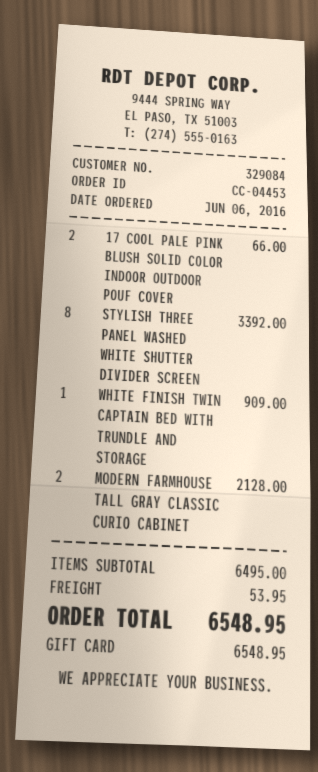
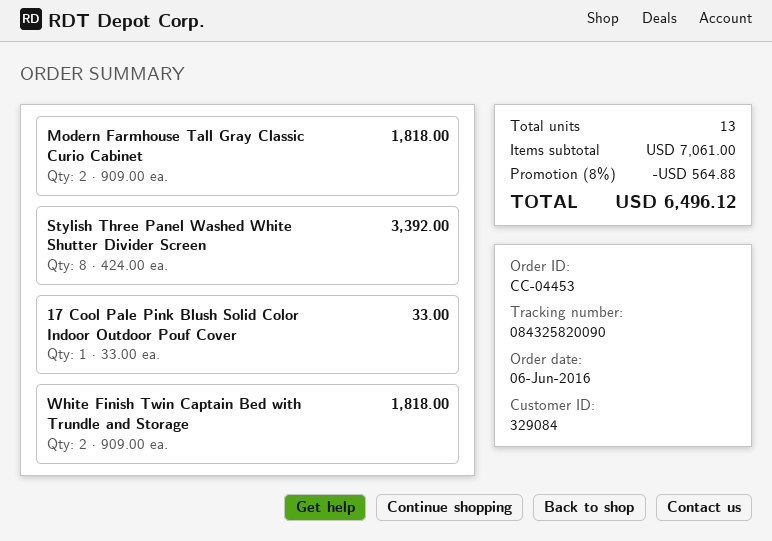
17 COOL PALE PINK BLUSH SOLID COLOR INDOOR OUTDOOR POUF COVER: 2 for 66.00 -> 1 for 33.00
WHITE FINISH TWIN CAPTAIN BED WITH TRUNDLE AND STORAGE: 1 for 909.00 -> 2 for 1818.00
MODERN FARMHOUSE TALL GRAY CLASSIC CURIO CABINET: 2 for 2128.00 -> 2 for 1818.00
subtotal: 6495.00 -> 7061.00
discount: none -> 8% = 564.88
shipping: 53.95 -> none
total: 6548.95 -> 6496.12

